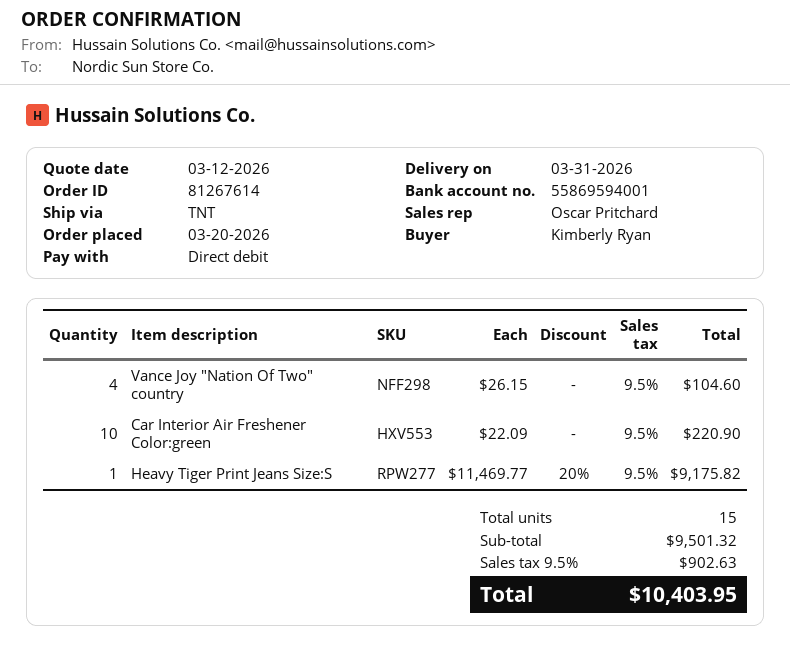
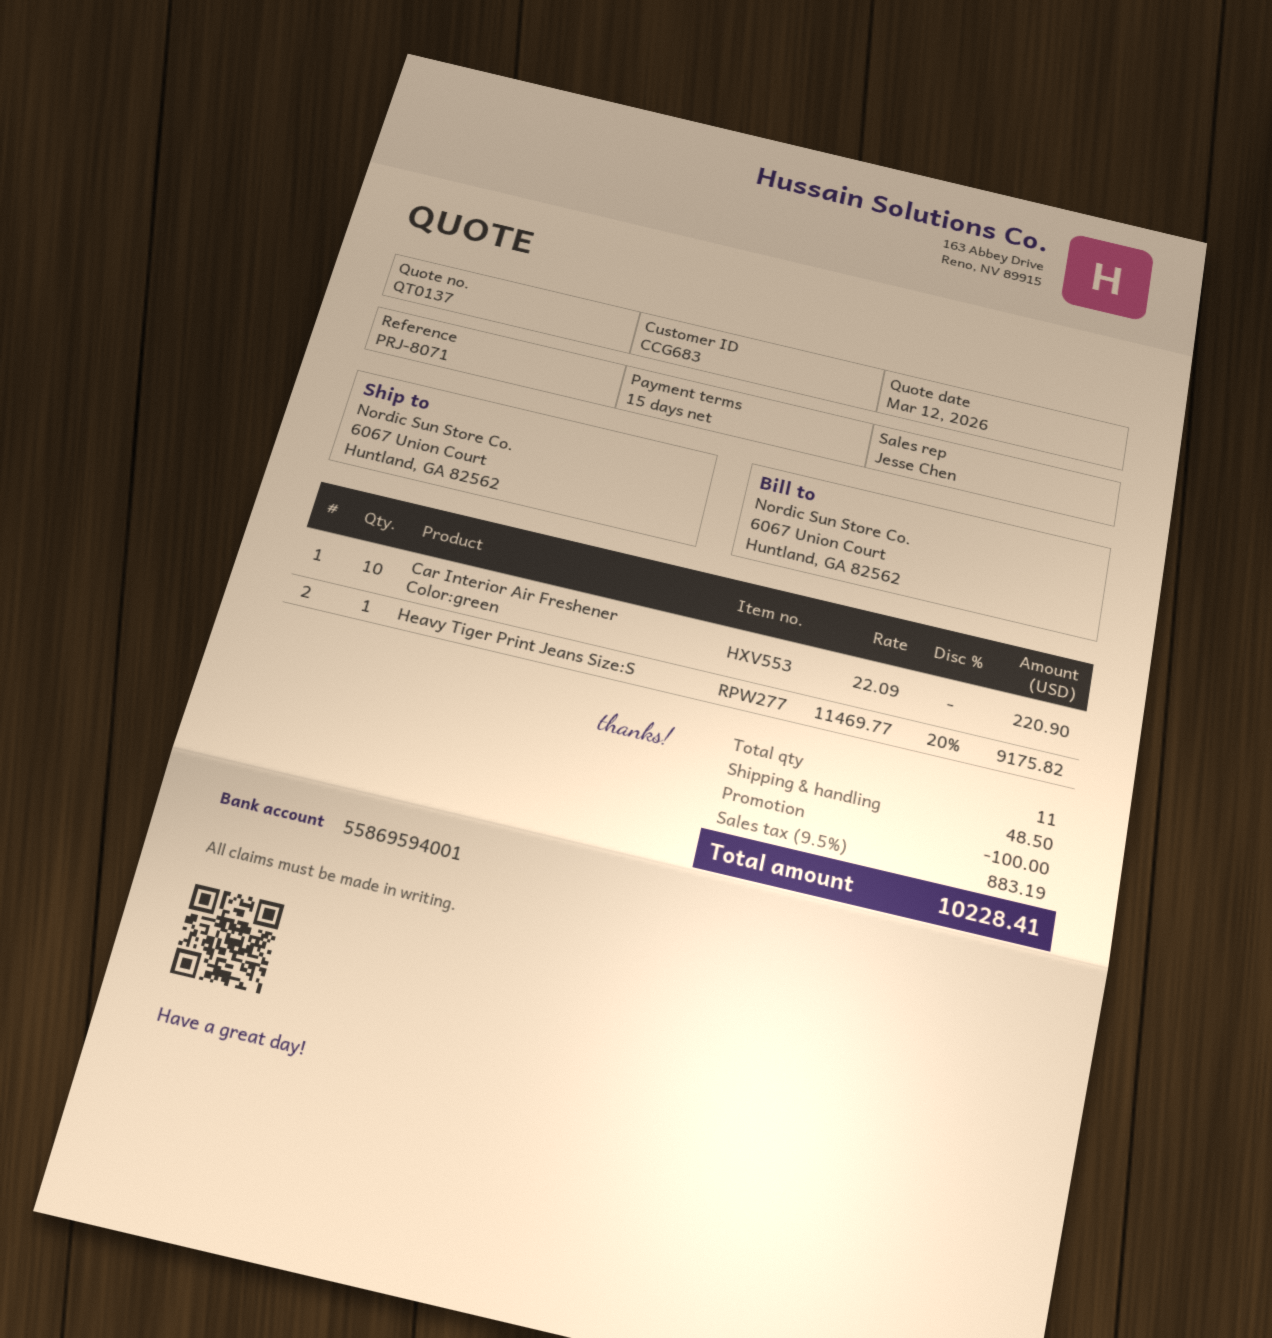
sales rep: Oscar Pritchard -> Jesse Chen
Vance Joy "Nation Of Two" country: 4 x 26.15 = 104.60 -> none
total quantity: 15 -> 11
discount: none -> 100.00
shipping: none -> 48.50
tax: 9.5% = 902.63 -> 9.5% = 883.19
total: 10403.95 -> 10228.41

